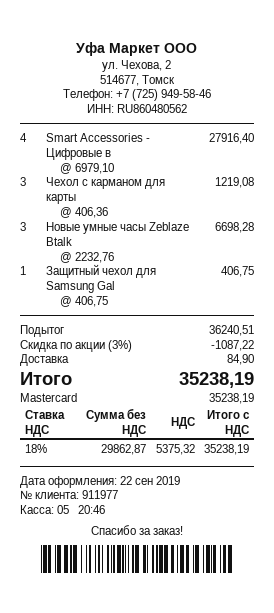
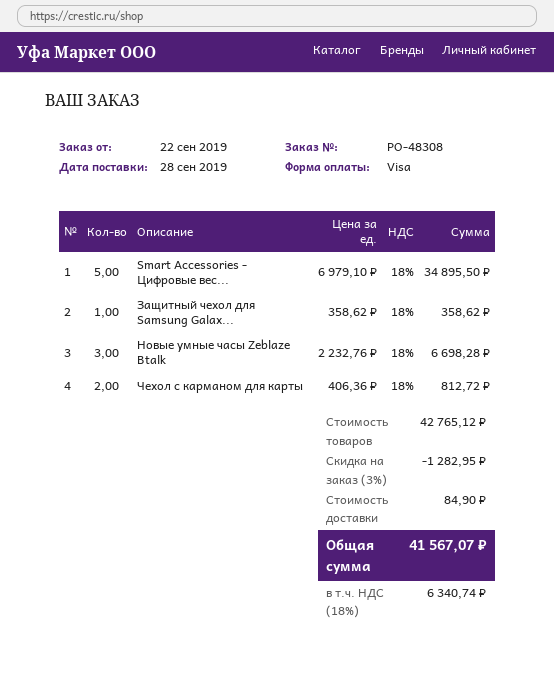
payment method: Mastercard -> Visa
Smart Accessories - Цифровые в: 4 x 6979.10 = 27916.40 -> 5 x 6979.10 = 34895.50
Чехол с карманом для карты: 3 x 406.36 = 1219.08 -> 2 x 406.36 = 812.72
Защитный чехол для Samsung Gal: 1 x 406.75 = 406.75 -> 1 x 358.62 = 358.62
subtotal: 36240.51 -> 42765.12
discount: 3% = 1087.22 -> 3% = 1282.95
tax: 18% = 5375.32 -> 18% = 6340.74
total: 35238.19 -> 41567.07

